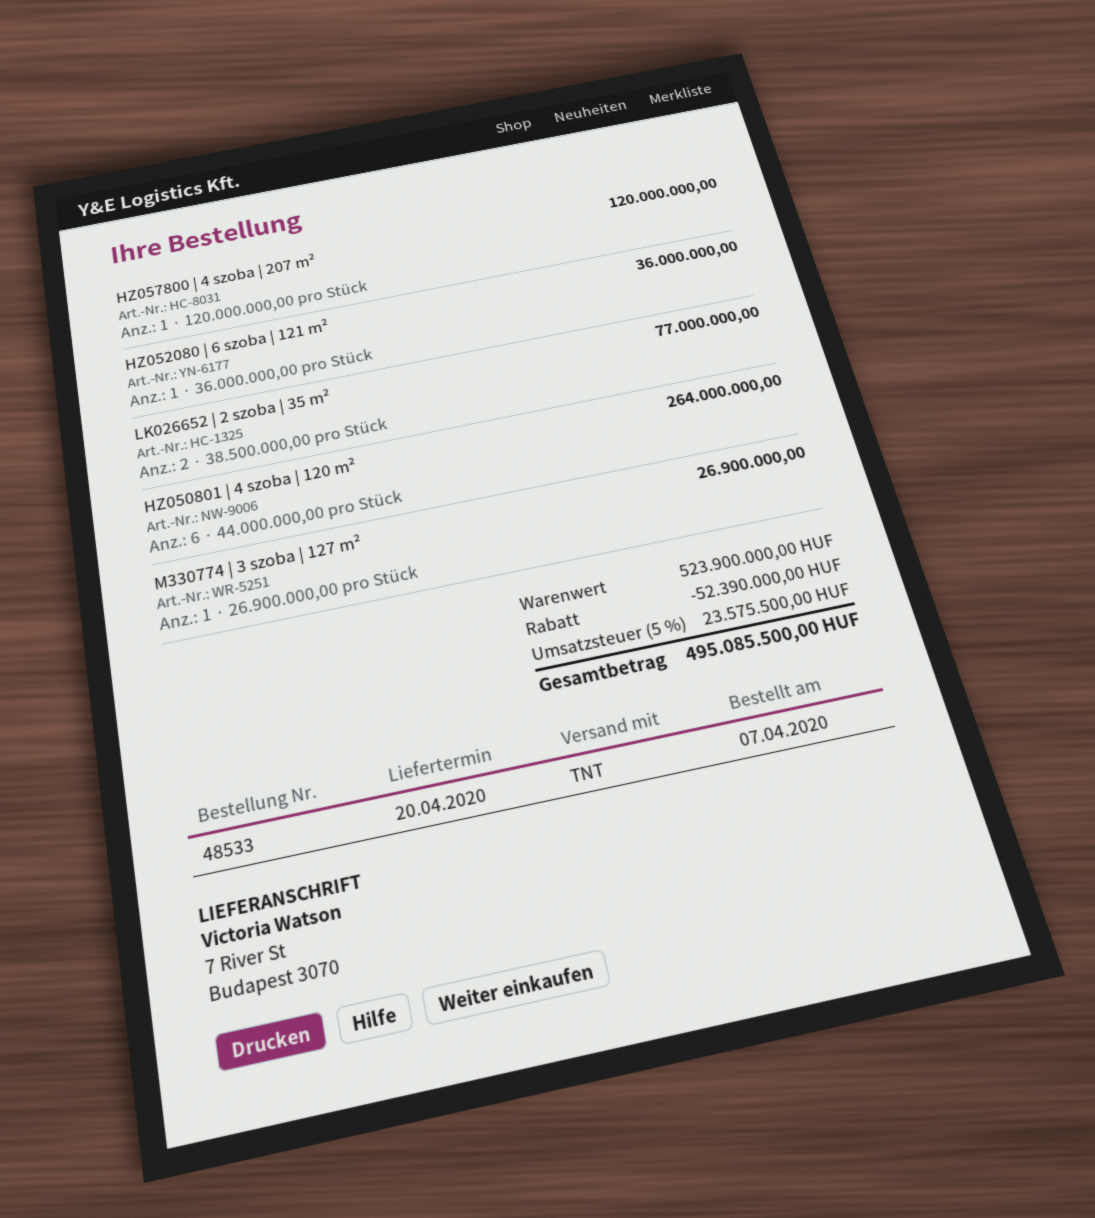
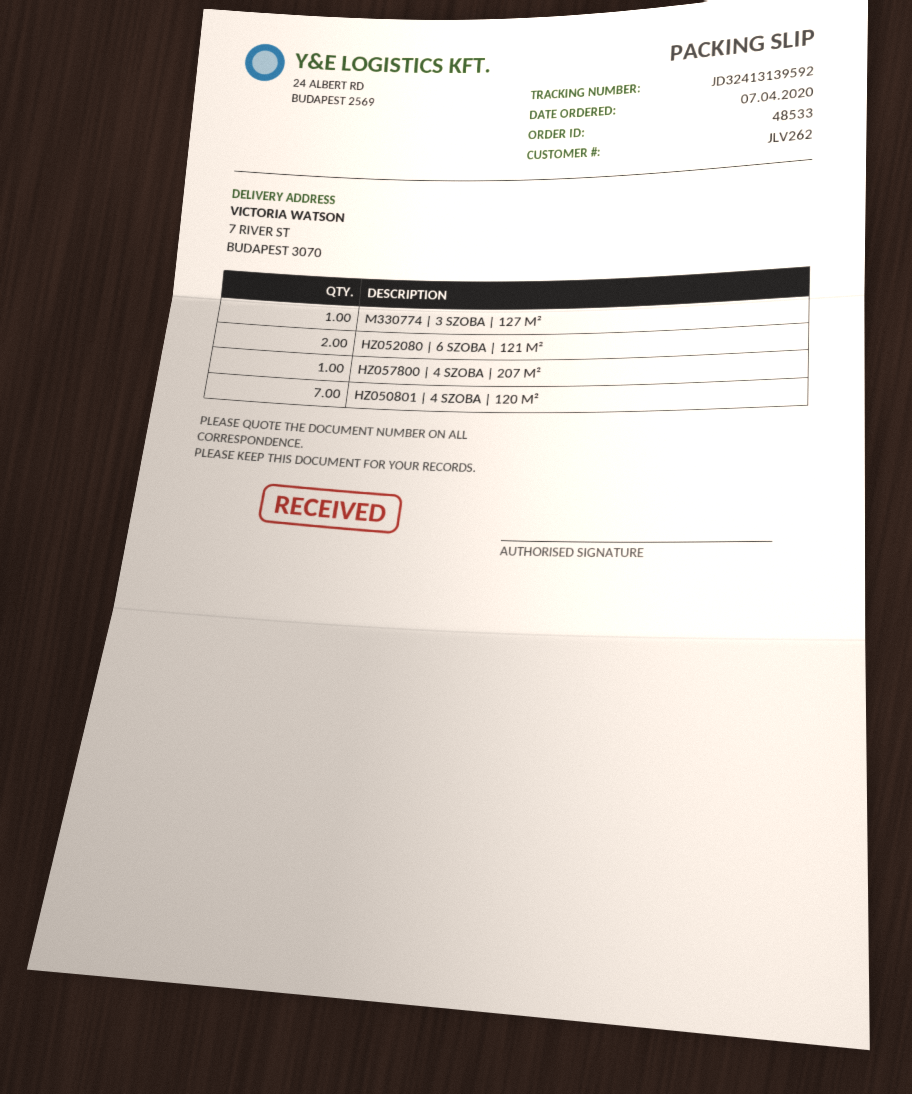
HZ052080 | 6 szoba | 121 m²: 1 -> 2
LK026652 | 2 szoba | 35 m²: 2 -> none
HZ050801 | 4 szoba | 120 m²: 6 -> 7

